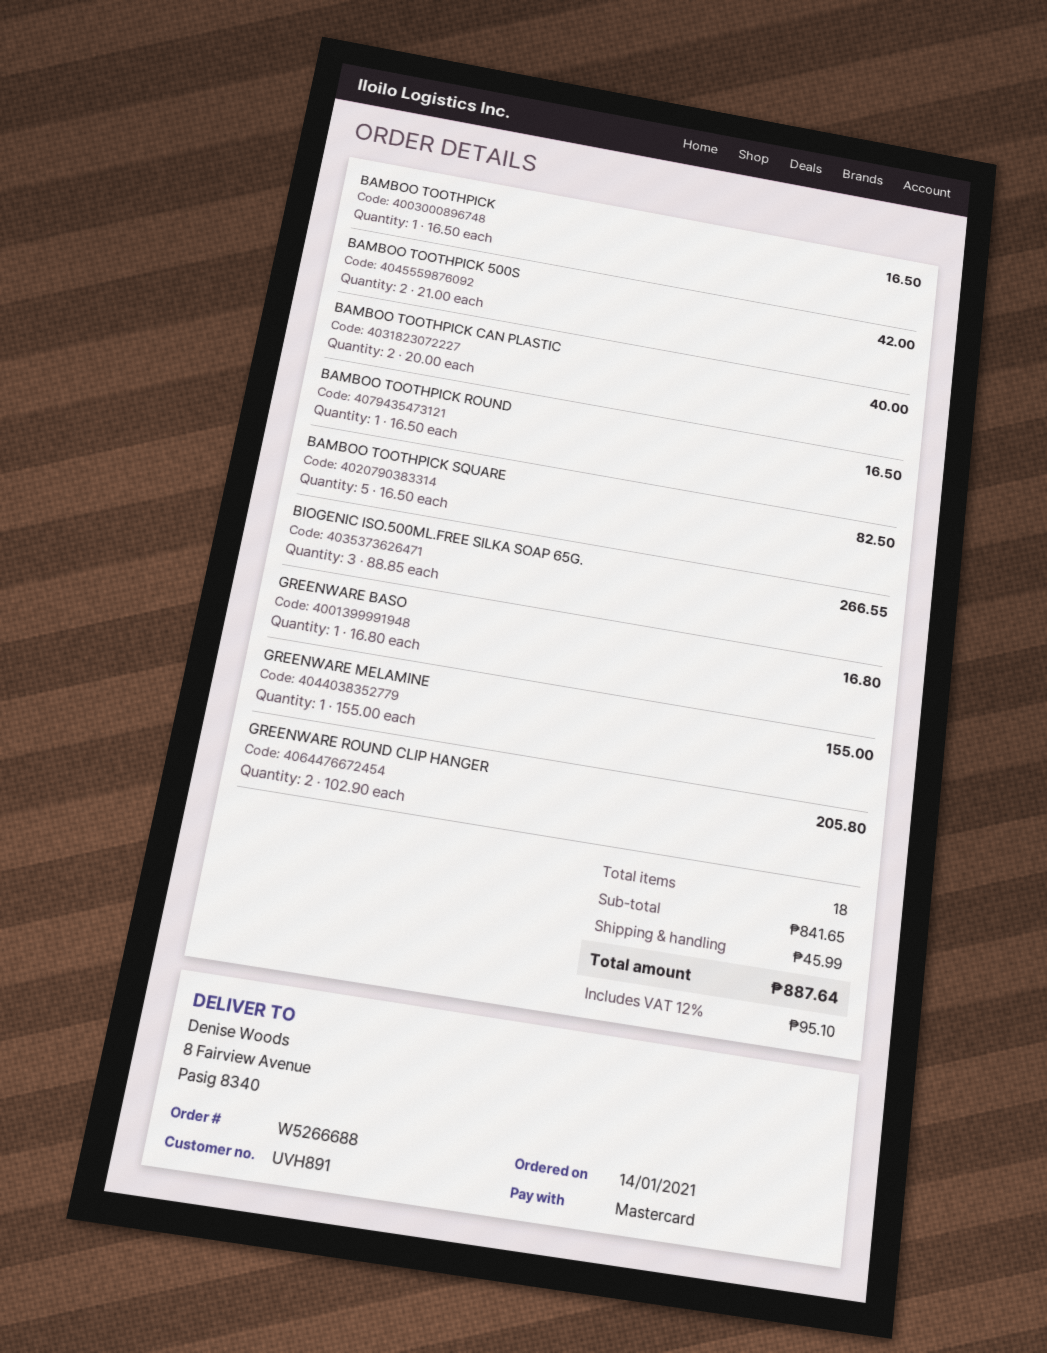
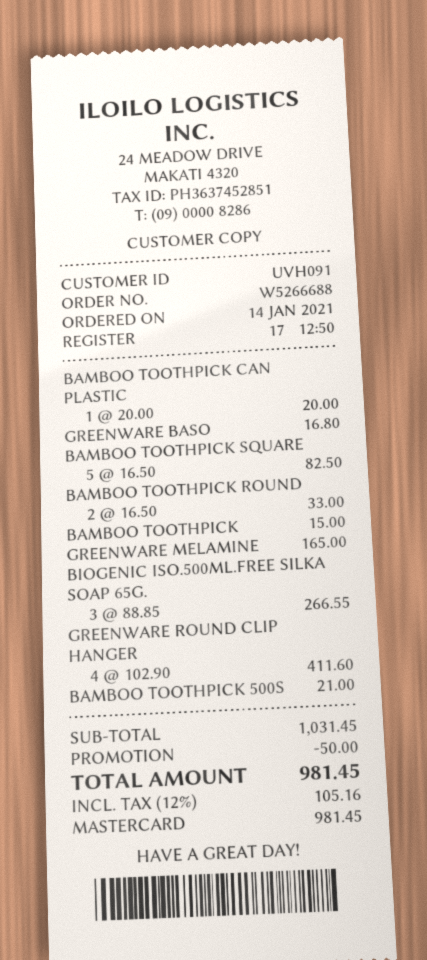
customer number: UVH891 -> UVH091
BAMBOO TOOTHPICK: 1 x 16.50 = 16.50 -> 1 x 15.00 = 15.00
BAMBOO TOOTHPICK 500S: 2 x 21.00 = 42.00 -> 1 x 21.00 = 21.00
BAMBOO TOOTHPICK CAN PLASTIC: 2 x 20.00 = 40.00 -> 1 x 20.00 = 20.00
BAMBOO TOOTHPICK ROUND: 1 x 16.50 = 16.50 -> 2 x 16.50 = 33.00
GREENWARE MELAMINE: 1 x 155.00 = 155.00 -> 1 x 165.00 = 165.00
GREENWARE ROUND CLIP HANGER: 2 x 102.90 = 205.80 -> 4 x 102.90 = 411.60
subtotal: 841.65 -> 1031.45
discount: none -> 50.00
shipping: 45.99 -> none
tax: 12% = 95.10 -> 12% = 105.16
total: 887.64 -> 981.45

